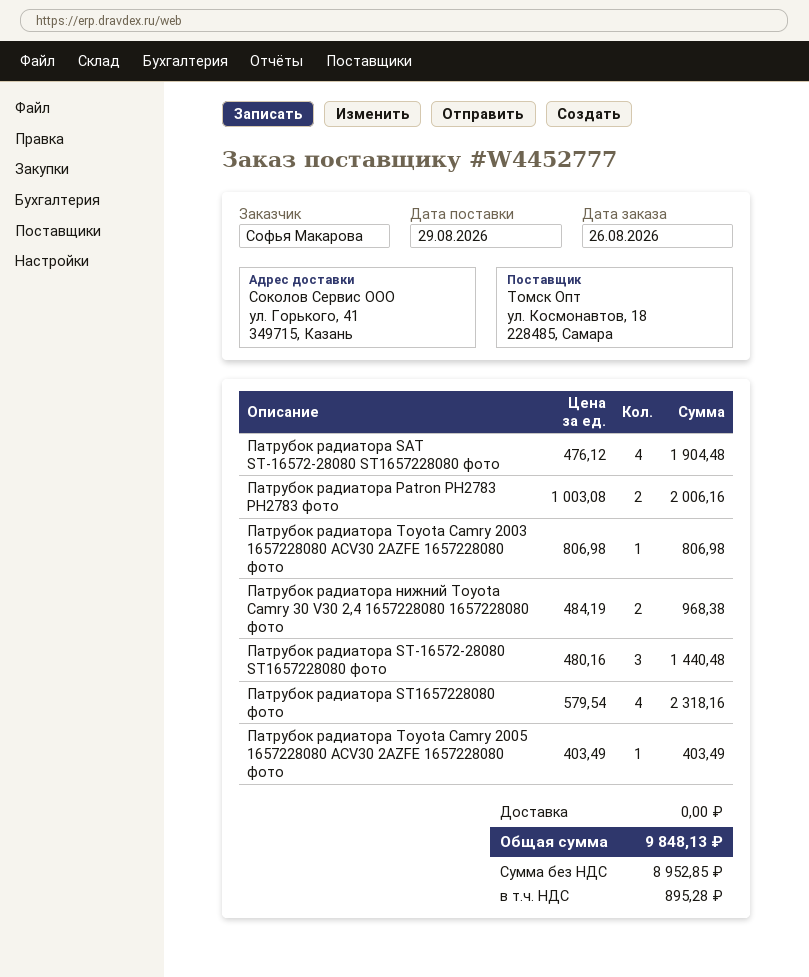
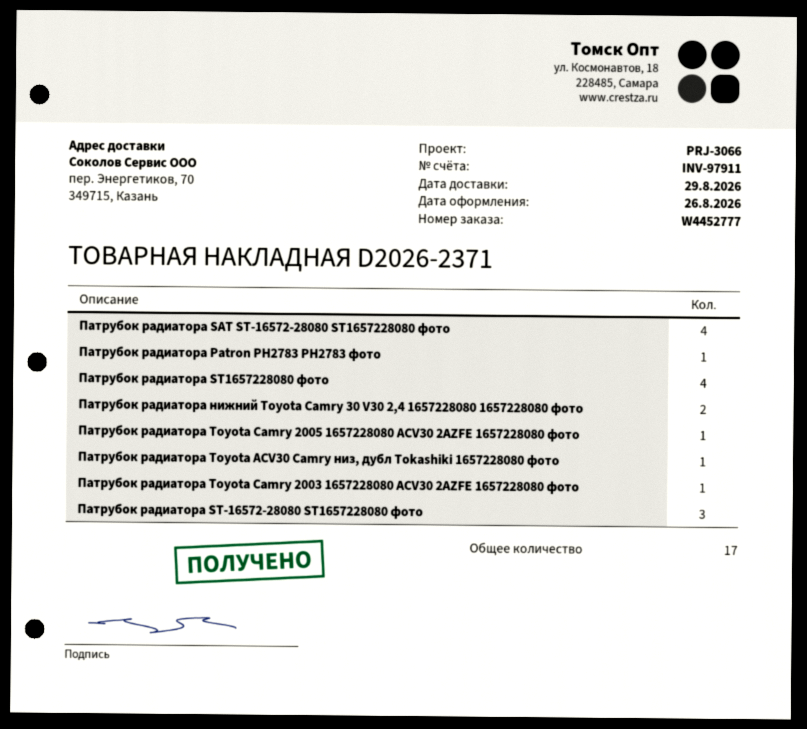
ship to: ул. Горького, 41, 349715, Казань -> пер. Энергетиков, 70, 349715, Казань
Патрубок радиатора Patron PH2783 PH2783 фото: 2 -> 1
Патрубок радиатора Toyota ACV30 Camry низ, дубл Tokashiki 1657228080 фото: none -> 1

